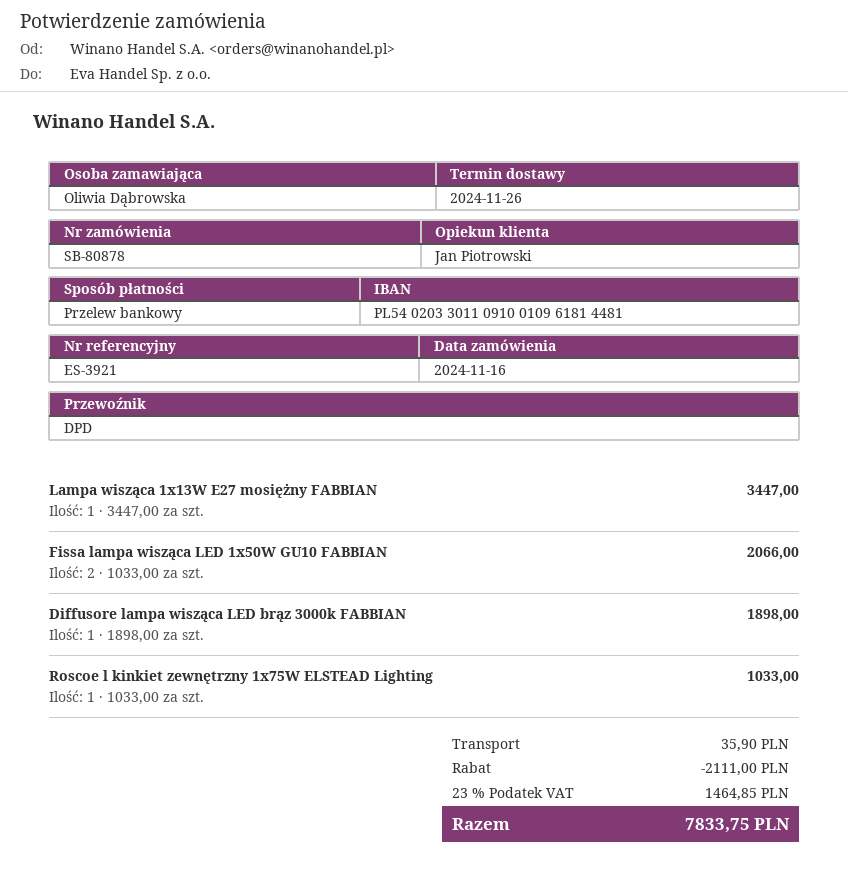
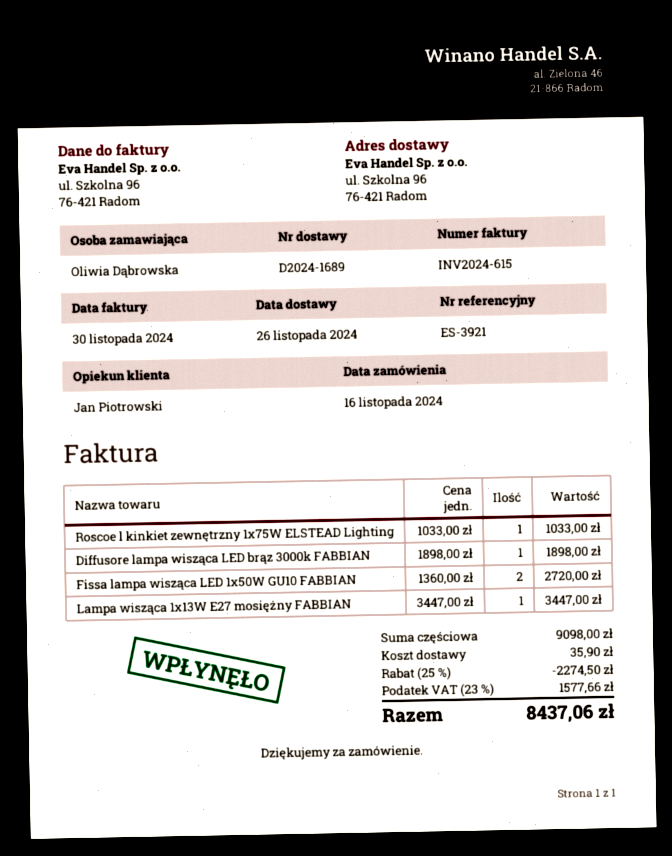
Fissa lampa wisząca LED 1x50W GU10 FABBIAN: 2 x 1033.00 = 2066.00 -> 2 x 1360.00 = 2720.00
discount: 2111.00 -> 2274.50
tax: 23% = 1464.85 -> 23% = 1577.66
total: 7833.75 -> 8437.06

